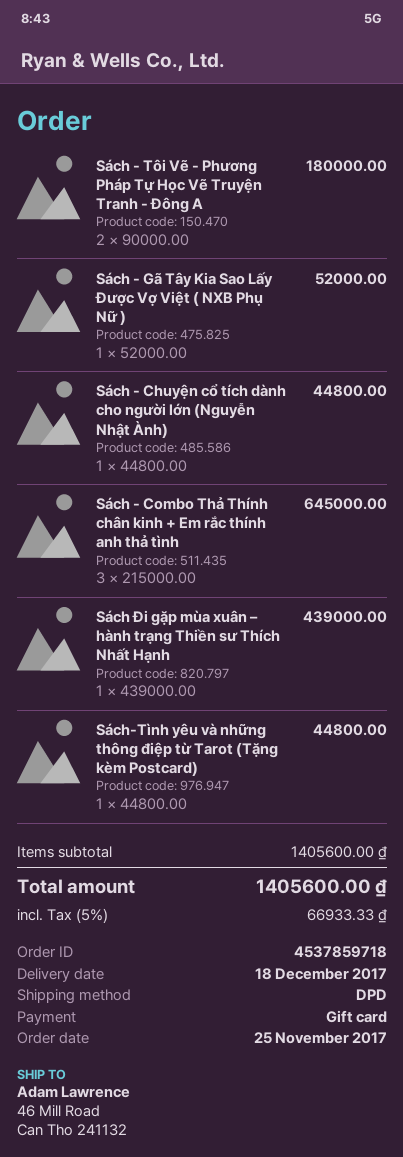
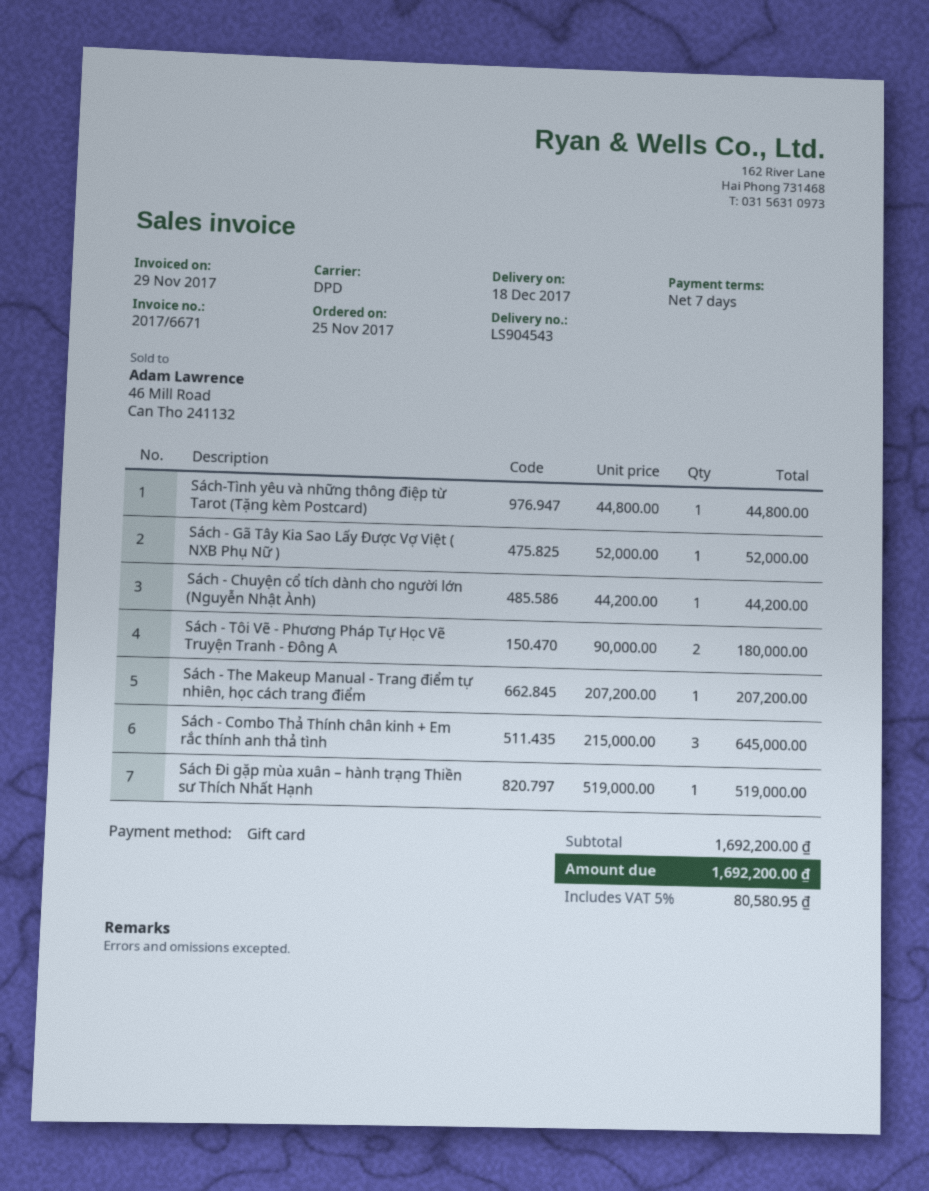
Sách - Chuyện cổ tích dành cho người lớn (Nguyễn Nhật Ành): 1 x 44800.00 = 44800.00 -> 1 x 44200.00 = 44200.00
Sách Đi gặp mùa xuân – hành trạng Thiền sư Thích Nhất Hạnh: 1 x 439000.00 = 439000.00 -> 1 x 519000.00 = 519000.00
Sách - The Makeup Manual - Trang điểm tự nhiên, học cách trang điểm: none -> 1 x 207200.00 = 207200.00
subtotal: 1405600.00 -> 1692200.00
tax: 5% = 66933.33 -> 5% = 80580.95
total: 1405600.00 -> 1692200.00

